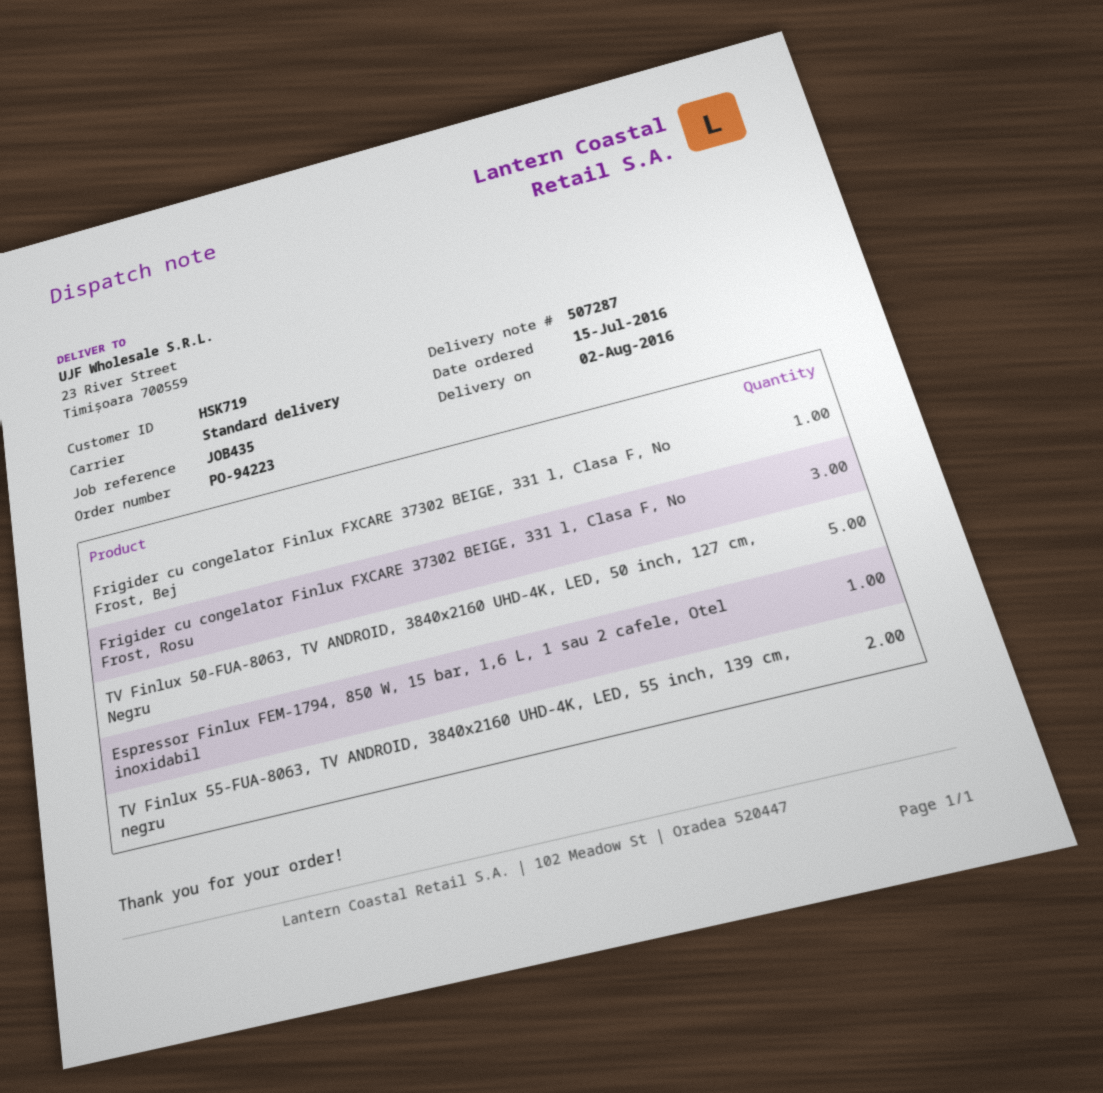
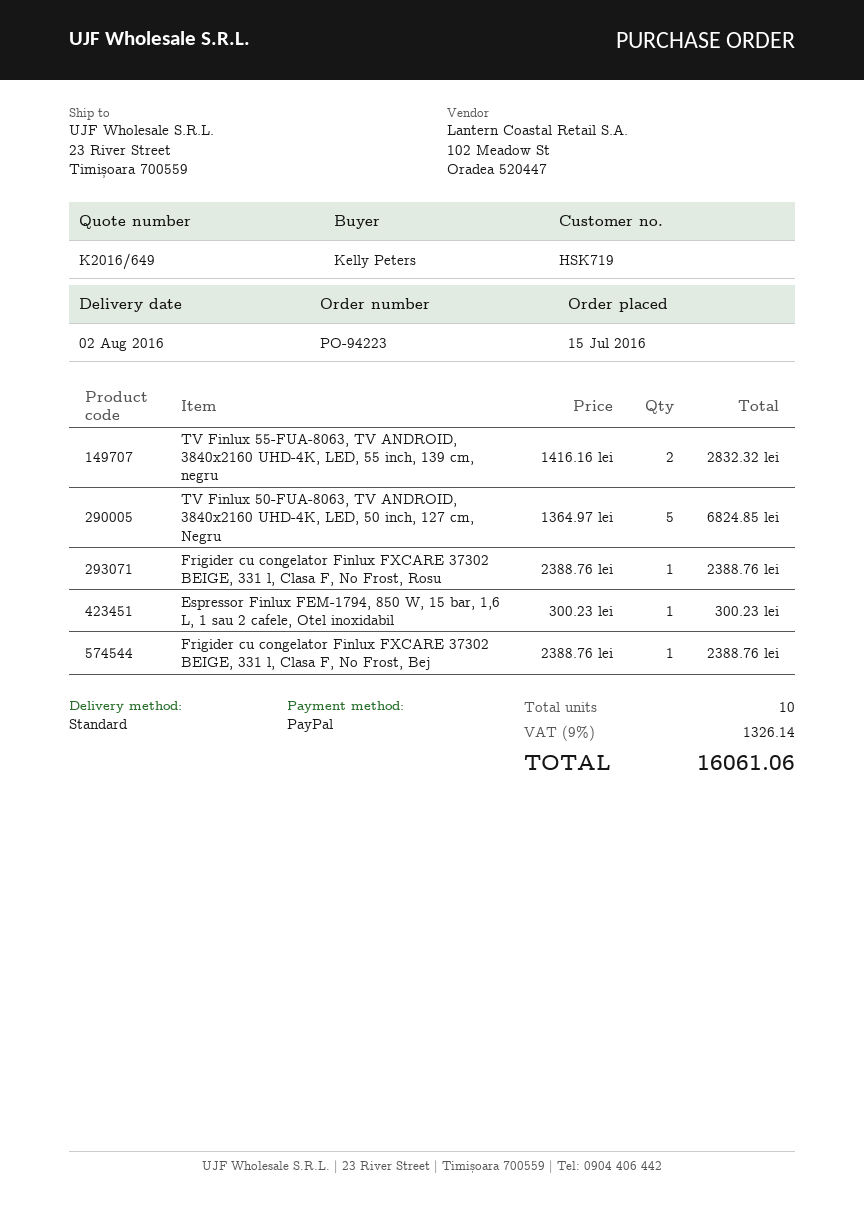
Frigider cu congelator Finlux FXCARE 37302 BEIGE, 331 l, Clasa F, No Frost, Rosu: 3 -> 1

